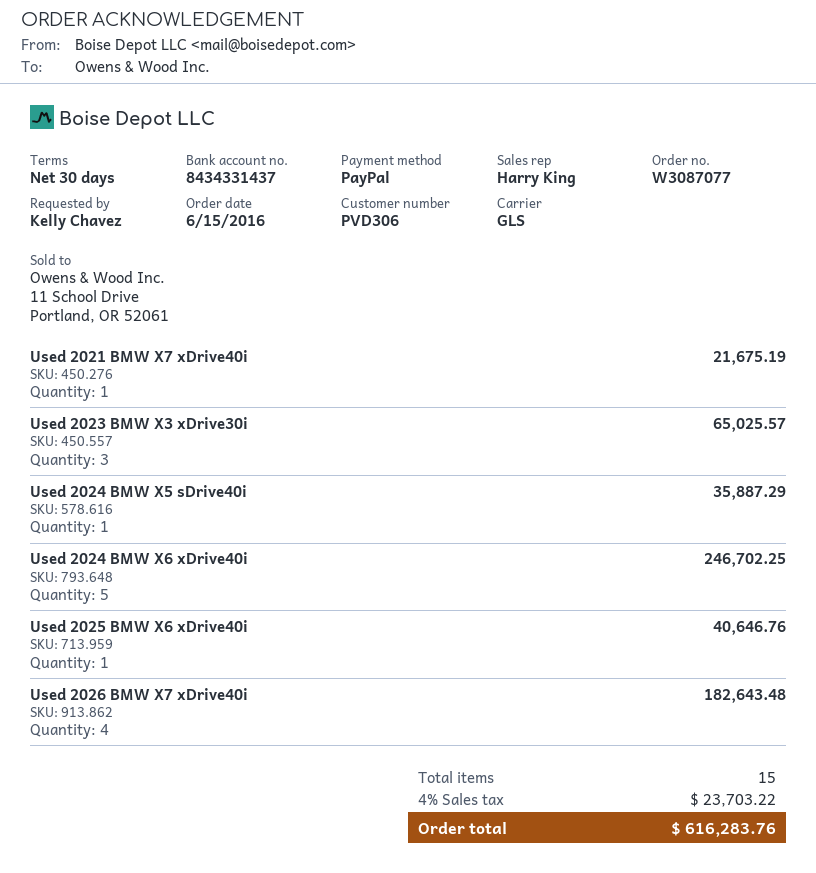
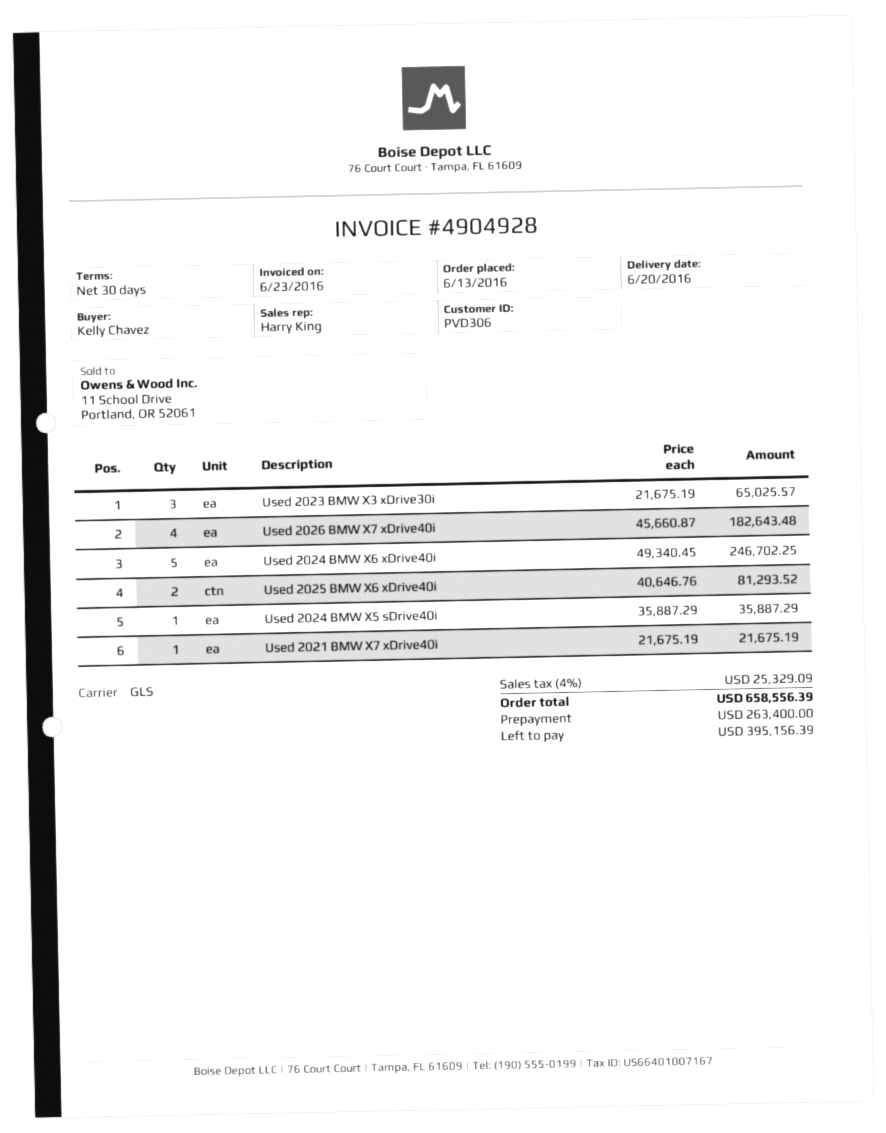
order date: 2016-06-15 -> 2016-06-13
Used 2025 BMW X6 xDrive40i: 1 for 40646.76 -> 2 for 81293.52
tax: 4% = 23703.22 -> 4% = 25329.09
total: 616283.76 -> 658556.39

